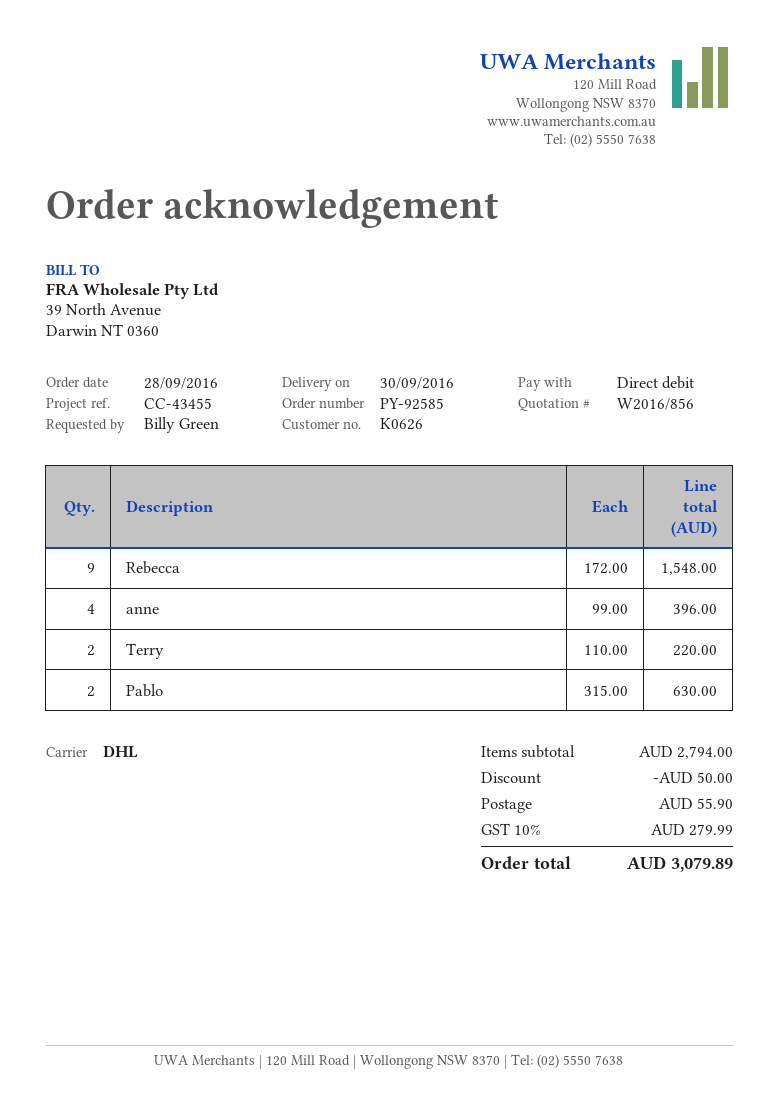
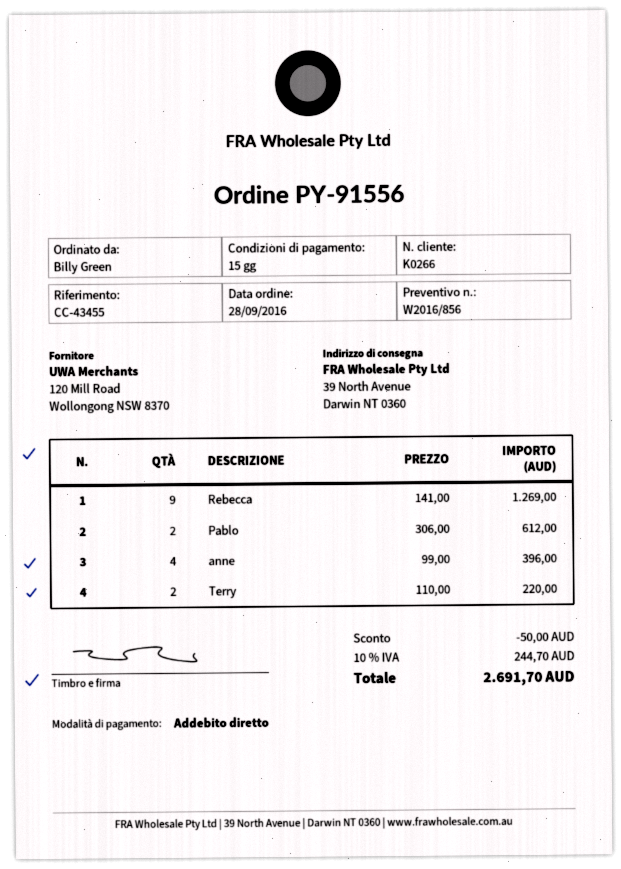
order number: PY-92585 -> PY-91556
customer number: K0626 -> K0266
Rebecca: 9 x 172.00 = 1548.00 -> 9 x 141.00 = 1269.00
Pablo: 2 x 315.00 = 630.00 -> 2 x 306.00 = 612.00
shipping: 55.90 -> none
tax: 10% = 279.99 -> 10% = 244.70
total: 3079.89 -> 2691.70

